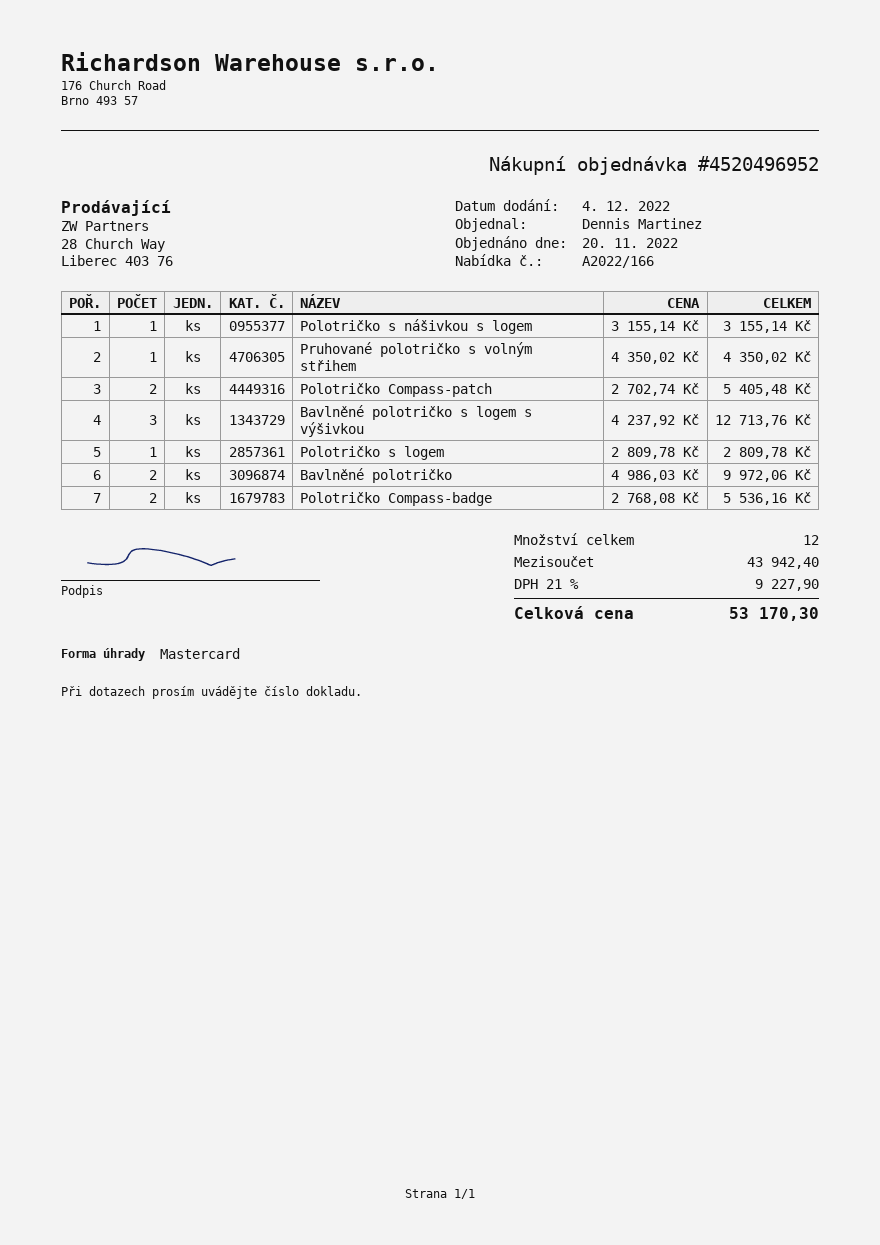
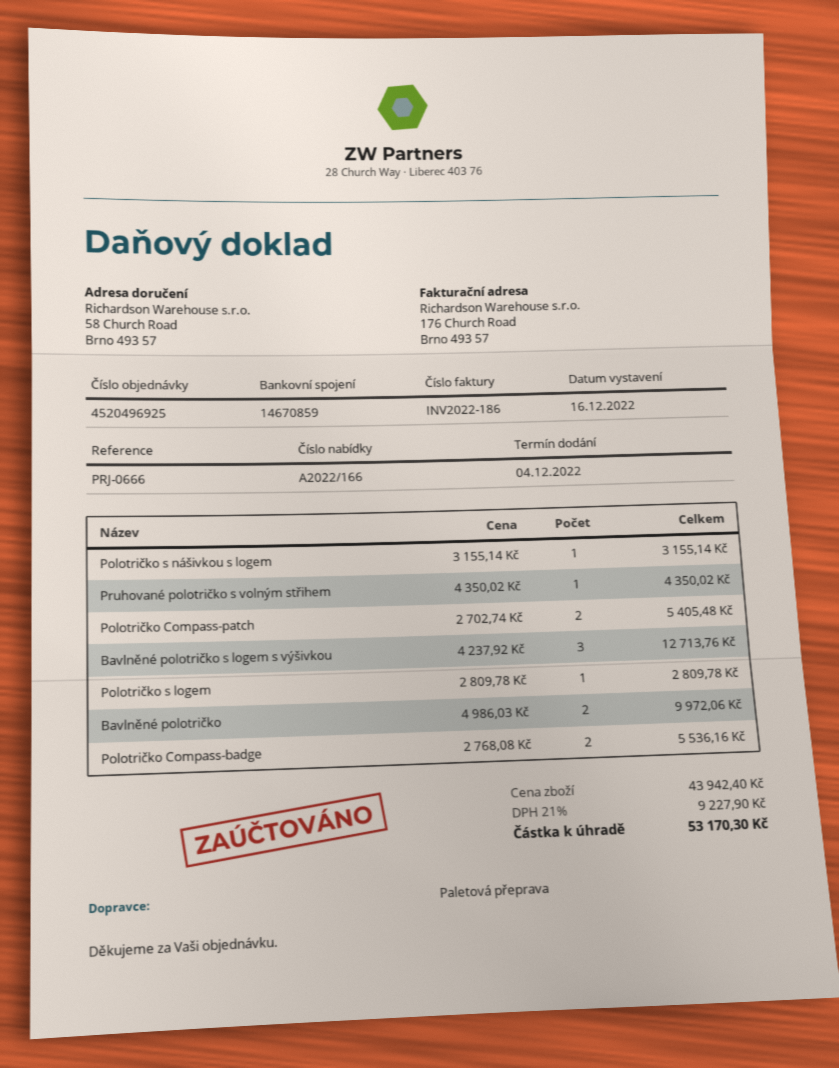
order number: 4520496952 -> 4520496925

